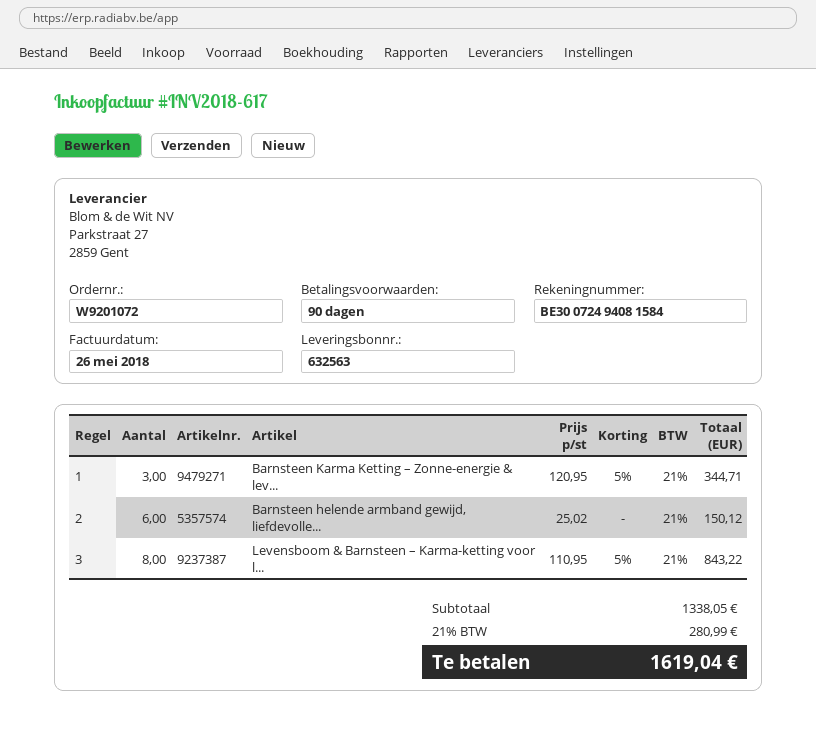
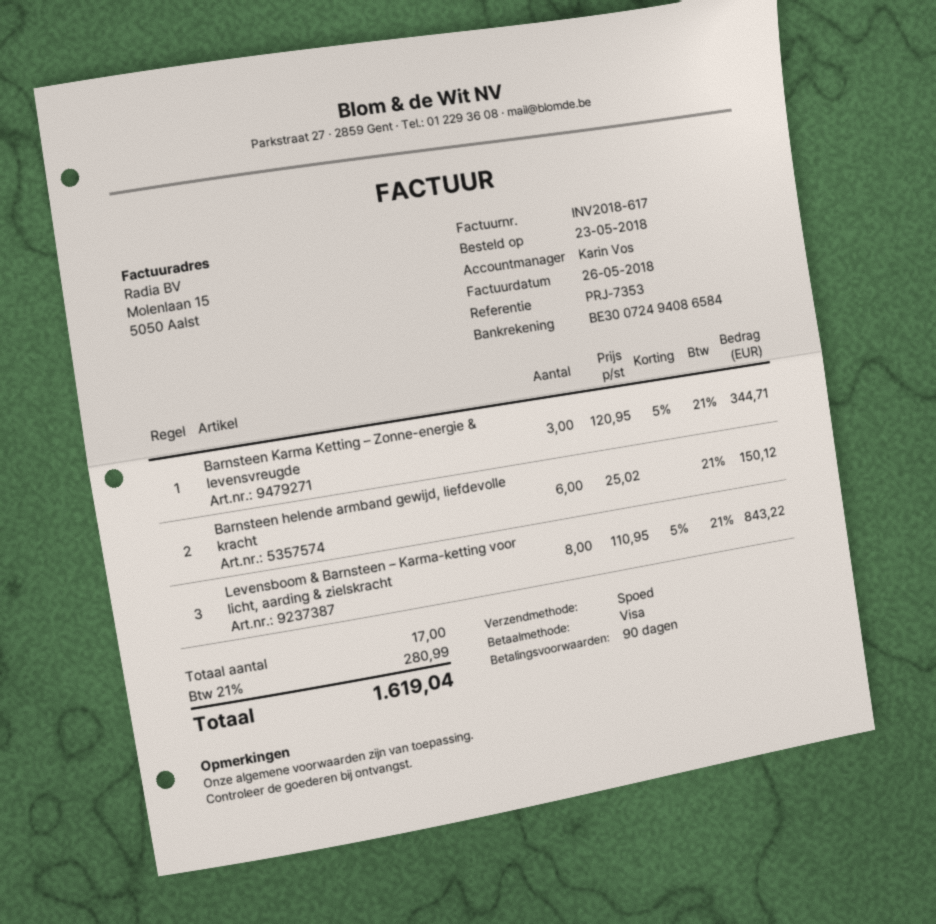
bank account: BE30072494081584 -> BE30072494086584

